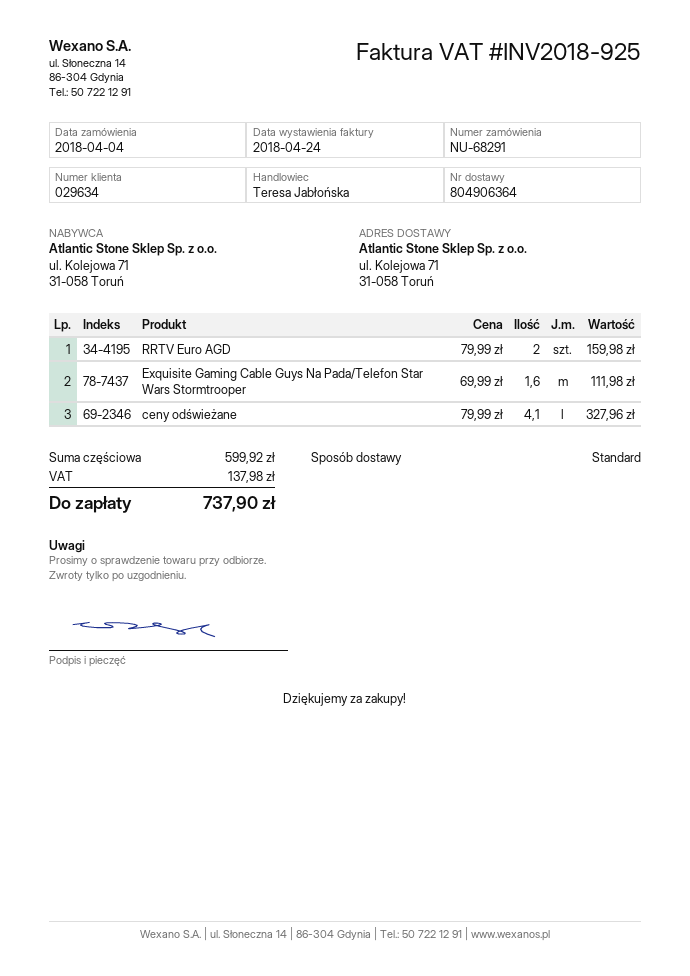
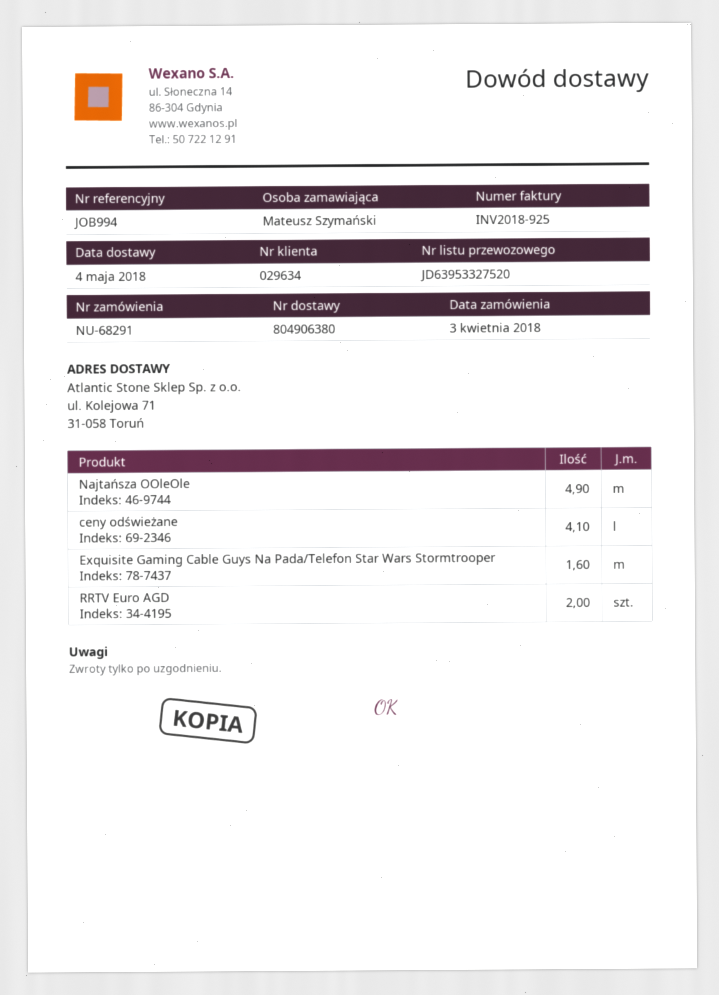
order date: 2018-04-04 -> 2018-04-03
delivery note number: 804906364 -> 804906380
Najtańsza OOleOle: none -> 4.9

